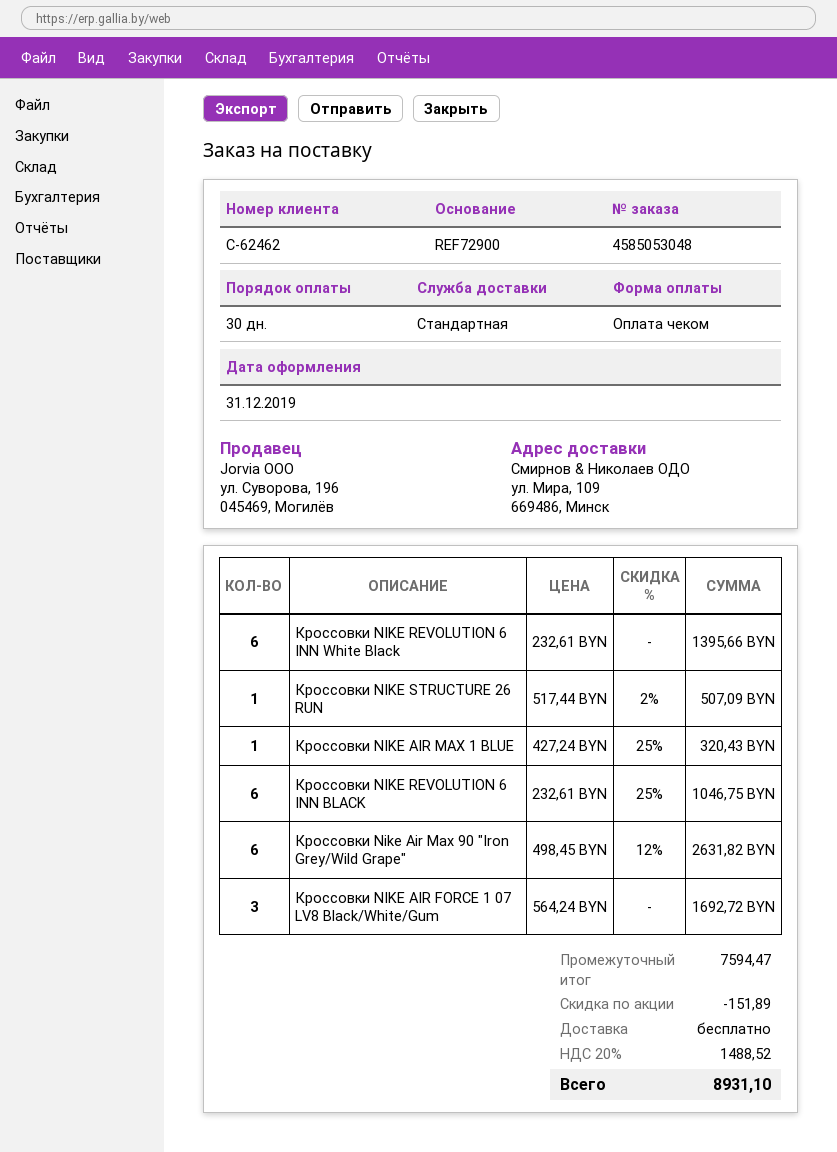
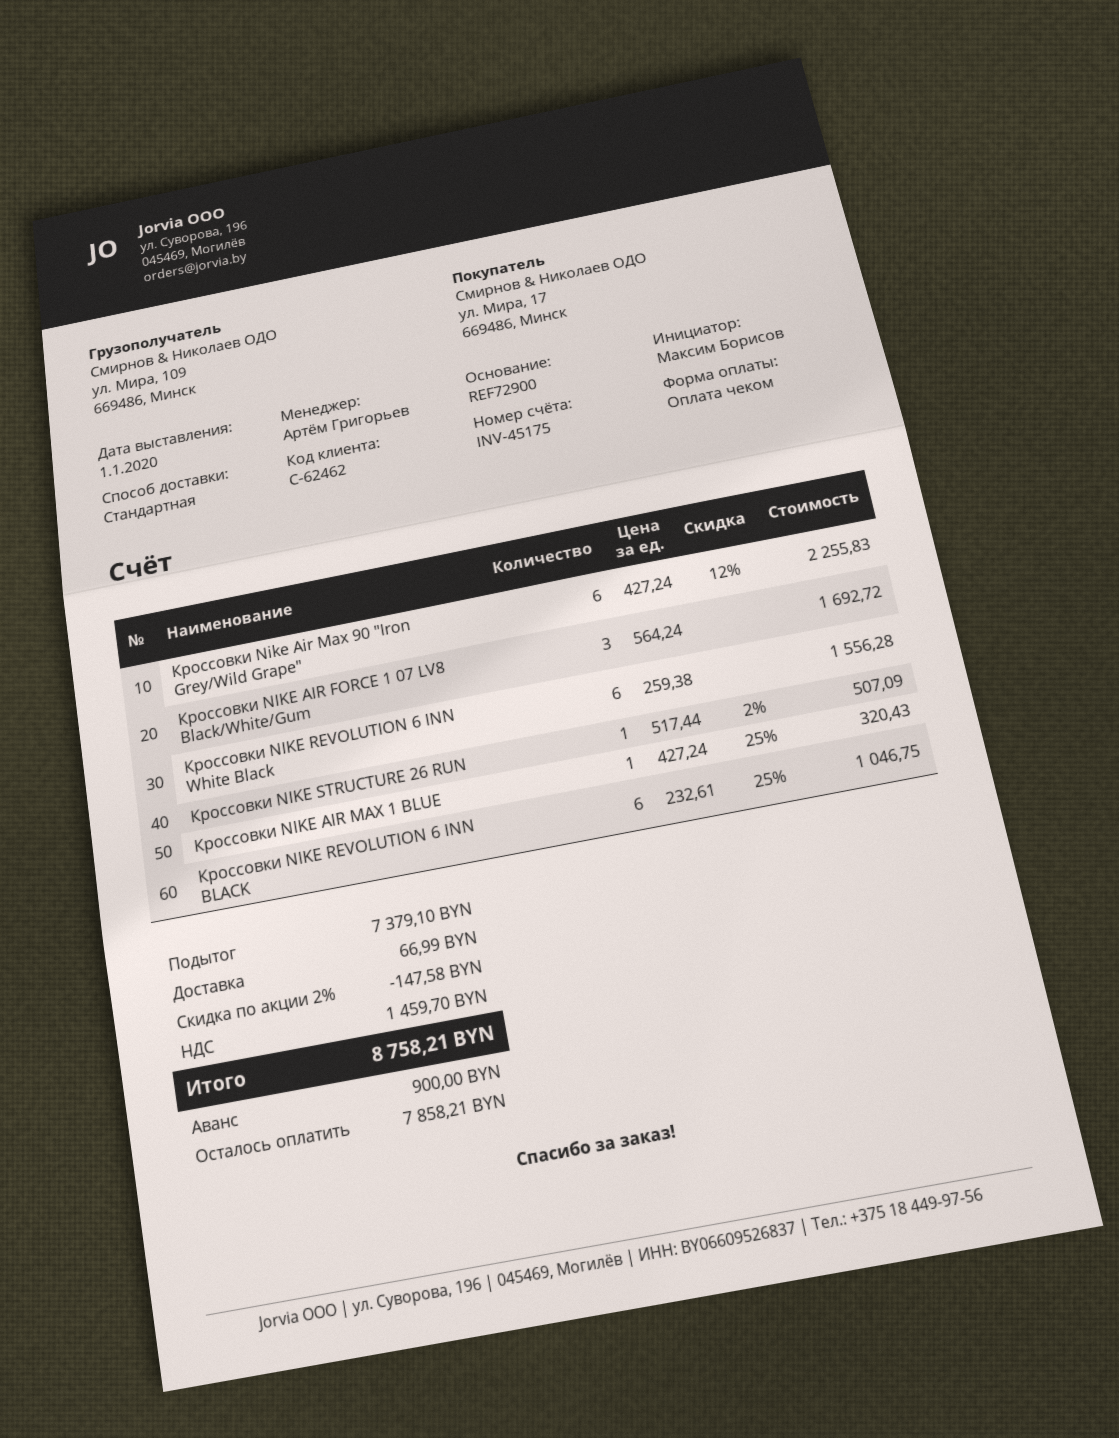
Кроссовки NIKE REVOLUTION 6 INN White Black: 6 x 232.61 = 1395.66 -> 6 x 259.38 = 1556.28
Кроссовки Nike Air Max 90 "Iron Grey/Wild Grape": 6 x 498.45 - 12% = 2631.82 -> 6 x 427.24 - 12% = 2255.83
subtotal: 7594.47 -> 7379.10
discount: 151.89 -> 147.58
shipping: 0.00 -> 66.99
tax: 1488.52 -> 1459.70
total: 8931.10 -> 8758.21

